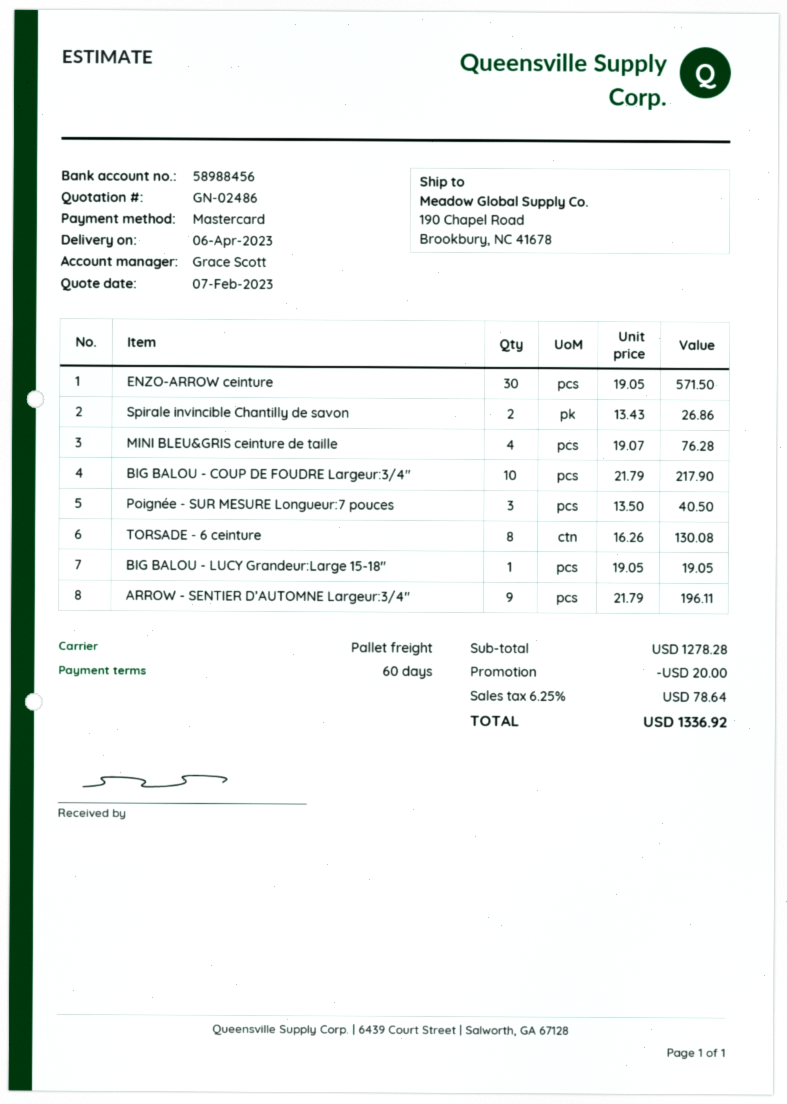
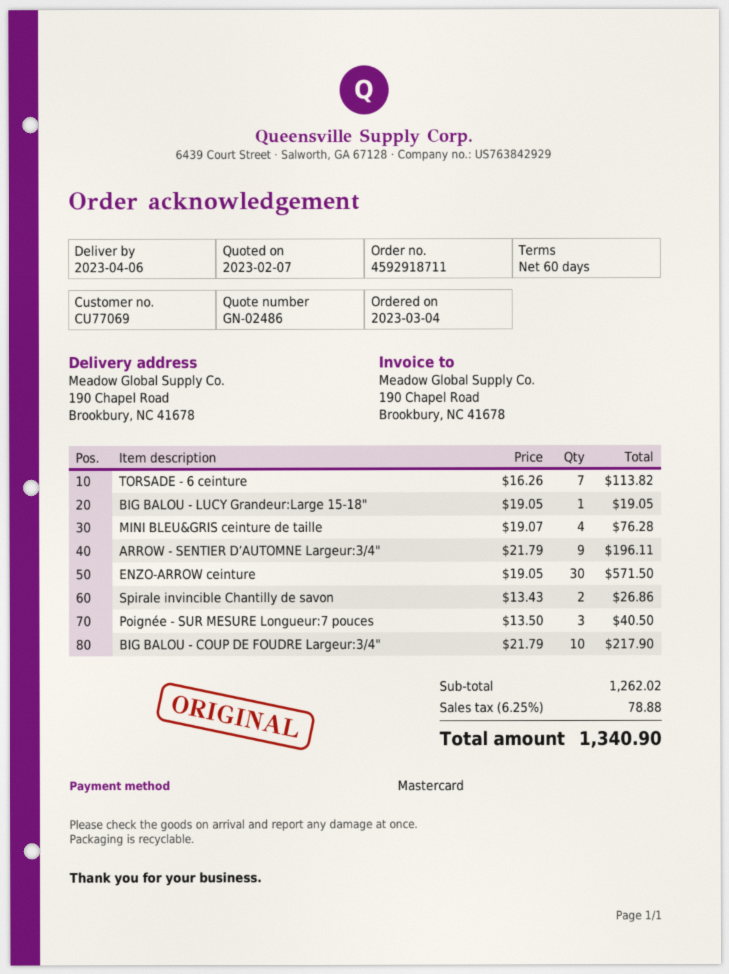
TORSADE - 6 ceinture: 8 x 16.26 = 130.08 -> 7 x 16.26 = 113.82
subtotal: 1278.28 -> 1262.02
discount: 20.00 -> none
tax: 6.25% = 78.64 -> 6.25% = 78.88
total: 1336.92 -> 1340.90

